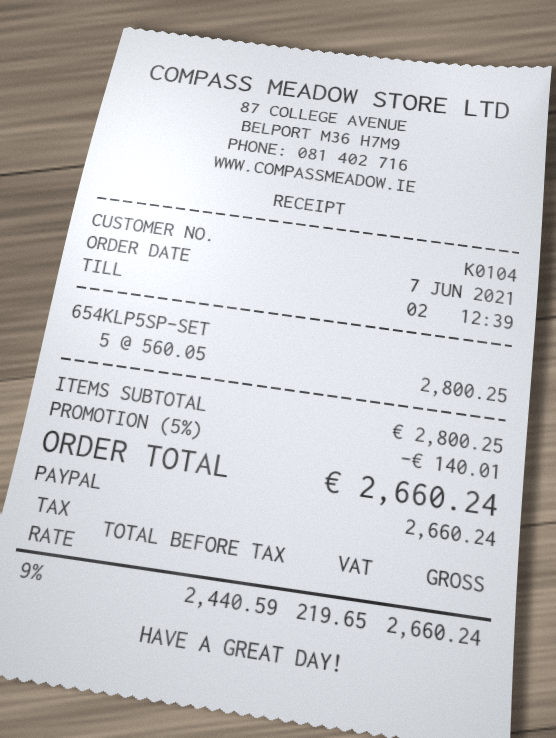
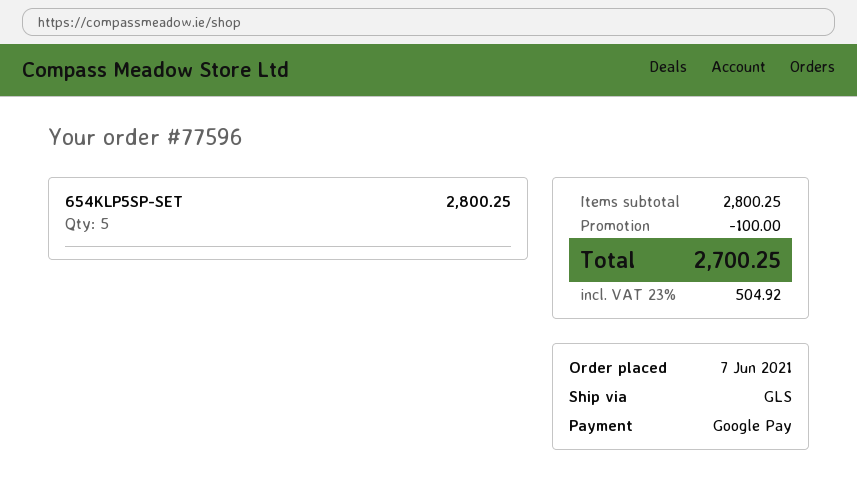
payment method: PayPal -> Google Pay
discount: 140.01 -> 100.00
tax: 9% = 219.65 -> 23% = 504.92
total: 2660.24 -> 2700.25

